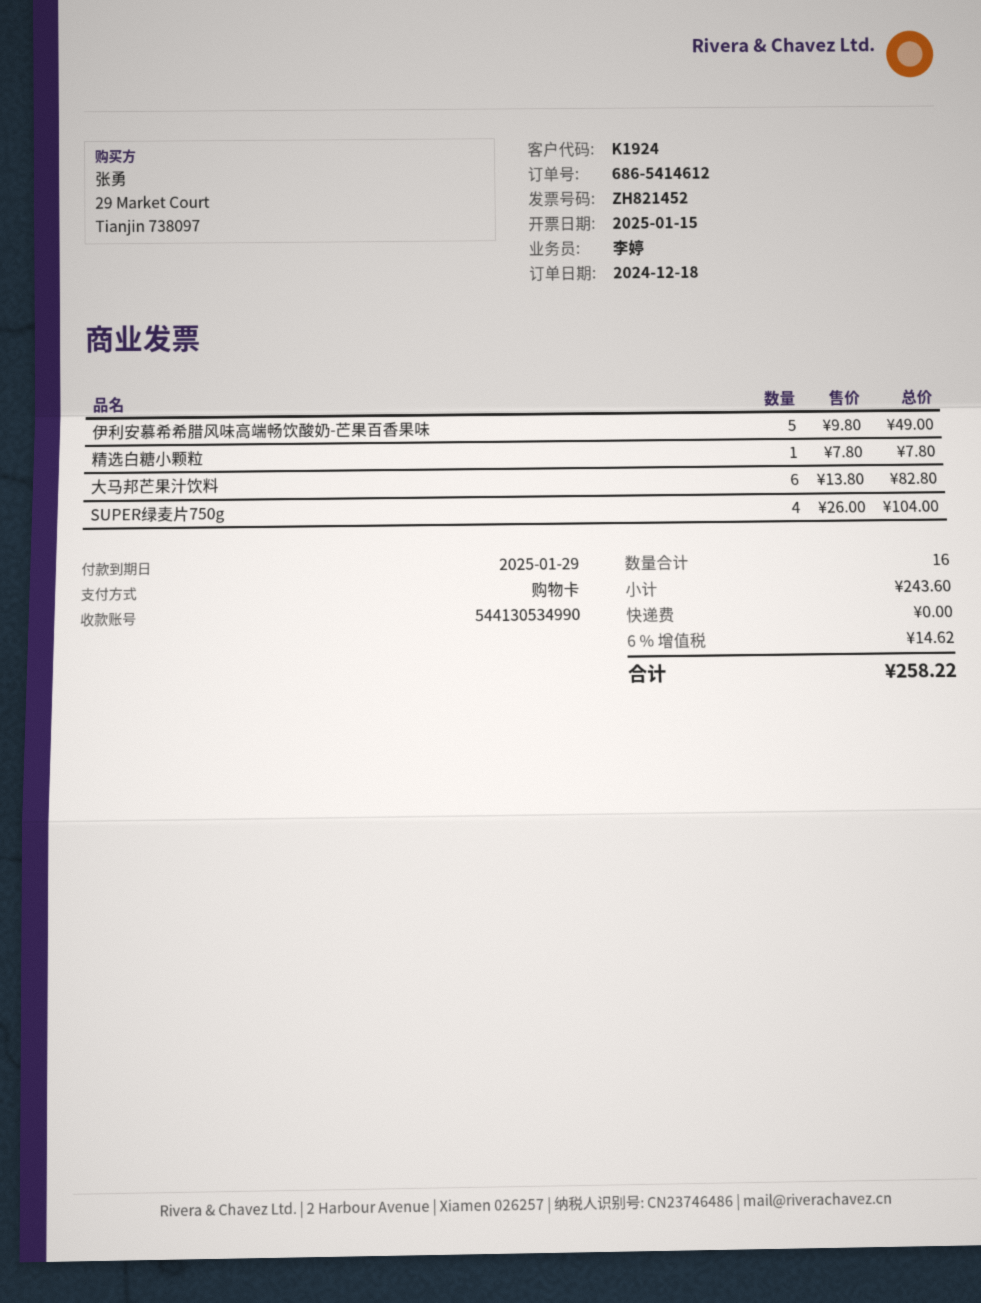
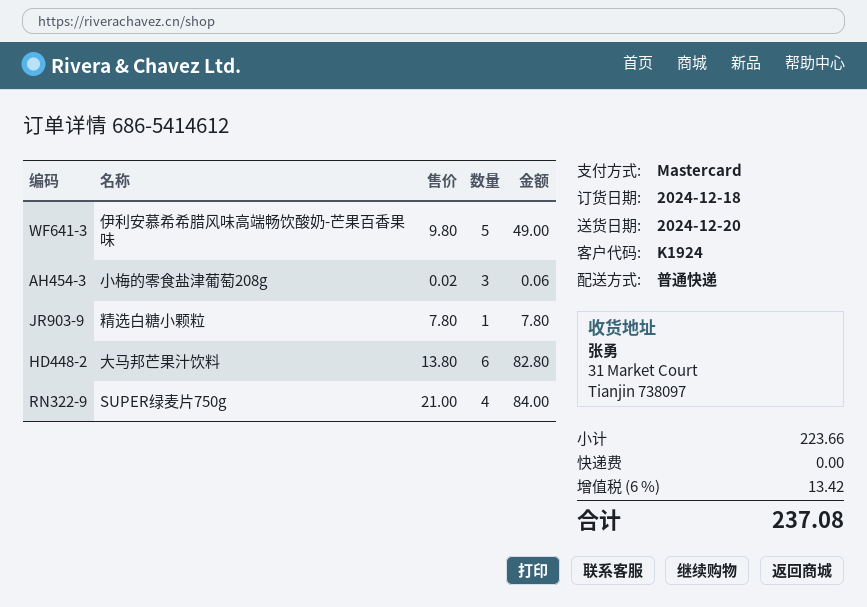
payment method: gift card -> Mastercard
SUPER绿麦片750g: 4 x 26.00 = 104.00 -> 4 x 21.00 = 84.00
小梅的零食盐津葡萄208g: none -> 3 x 0.02 = 0.06
subtotal: 243.60 -> 223.66
tax: 6% = 14.62 -> 6% = 13.42
total: 258.22 -> 237.08

